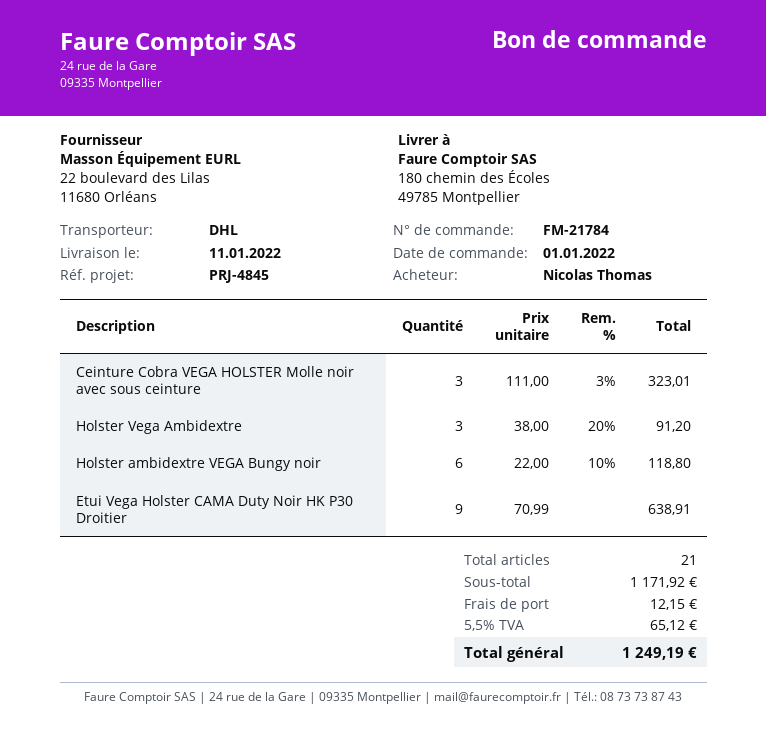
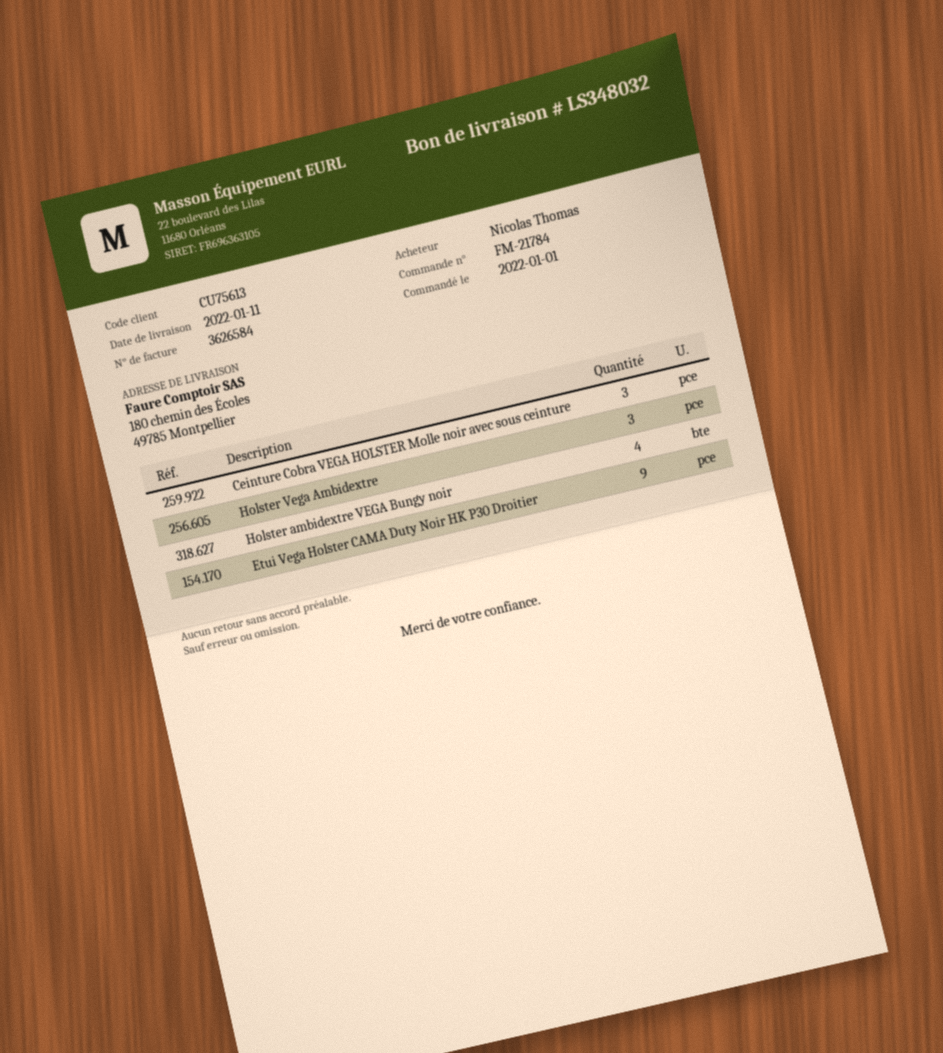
Holster ambidextre VEGA Bungy noir: 6 -> 4

